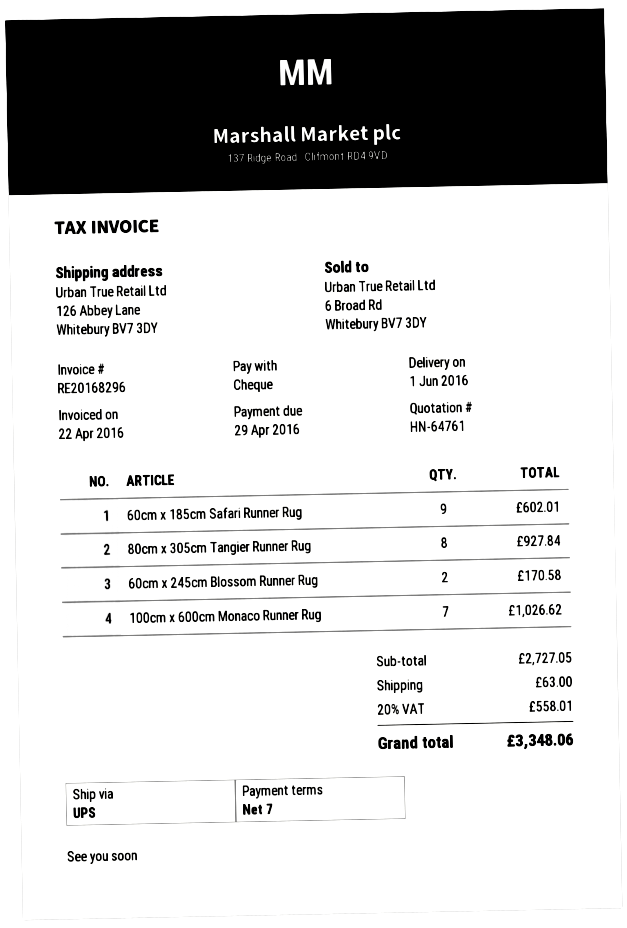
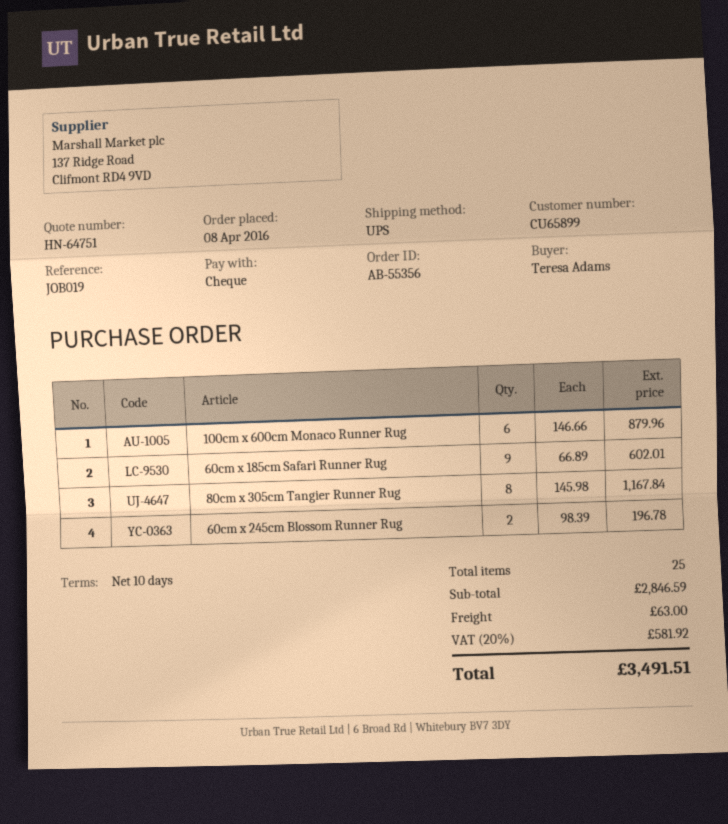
quote number: HN-64761 -> HN-64751
payment terms: 7 days -> 10 days
80cm x 305cm Tangier Runner Rug: 8 for 927.84 -> 8 for 1167.84
60cm x 245cm Blossom Runner Rug: 2 for 170.58 -> 2 for 196.78
100cm x 600cm Monaco Runner Rug: 7 for 1026.62 -> 6 for 879.96
subtotal: 2727.05 -> 2846.59
tax: 20% = 558.01 -> 20% = 581.92
total: 3348.06 -> 3491.51

